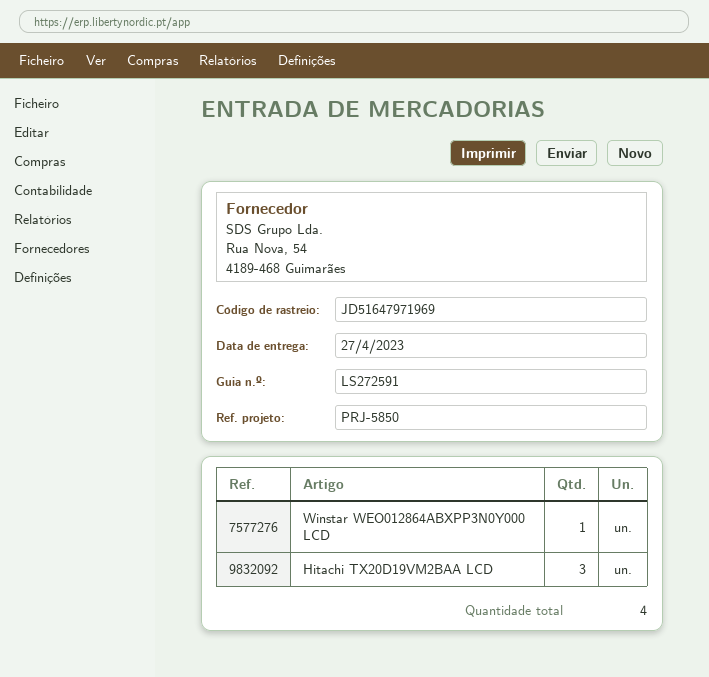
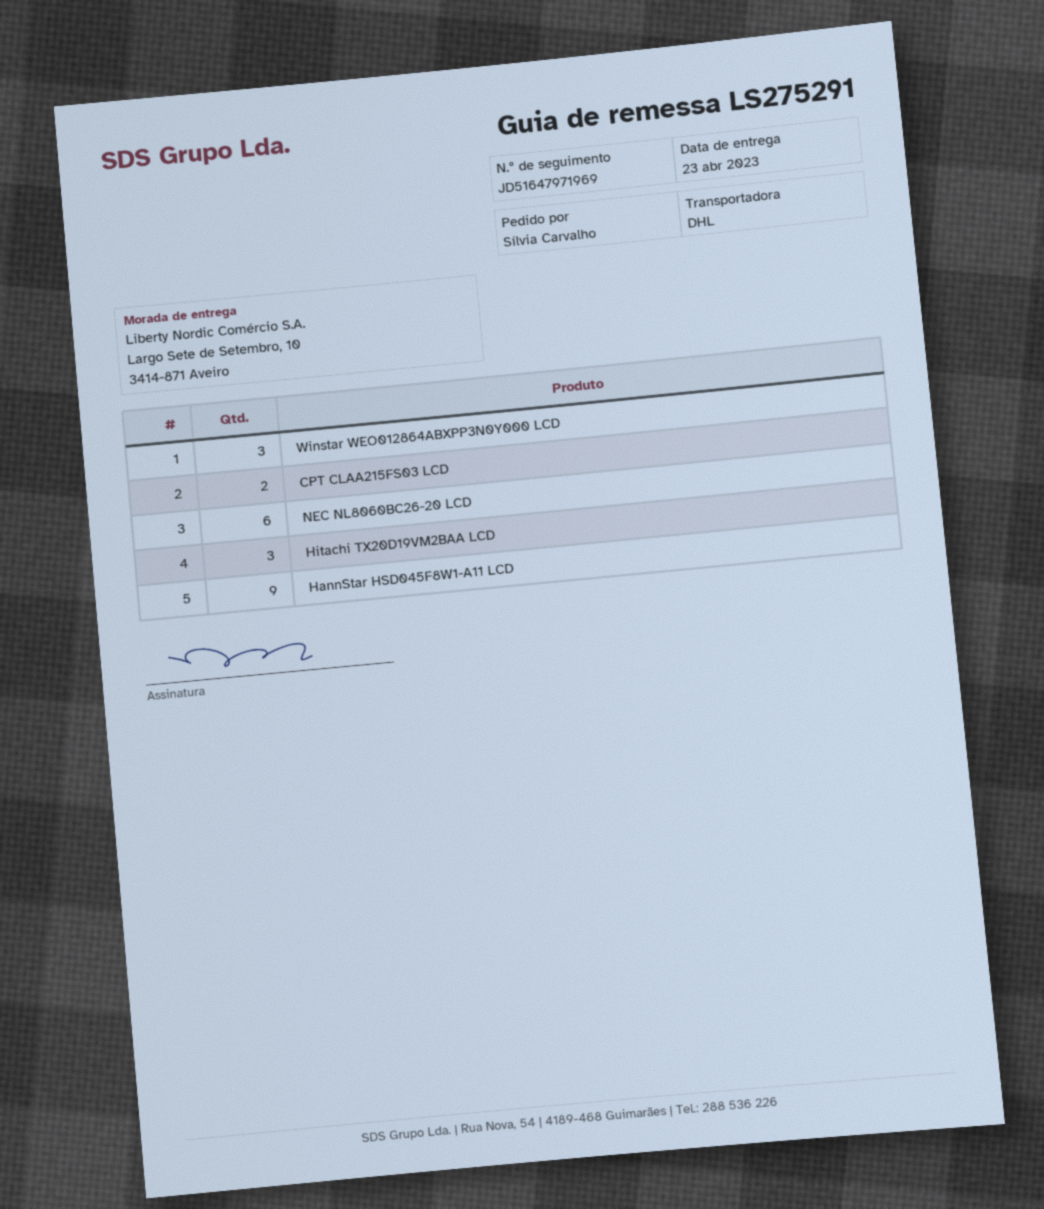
delivery note number: LS272591 -> LS275291
delivery date: 2023-04-27 -> 2023-04-23
Winstar WEO012864ABXPP3N0Y000 LCD: 1 -> 3
CPT CLAA215FS03 LCD: none -> 2
NEC NL8060BC26-20 LCD: none -> 6
HannStar HSD045F8W1-A11 LCD: none -> 9

